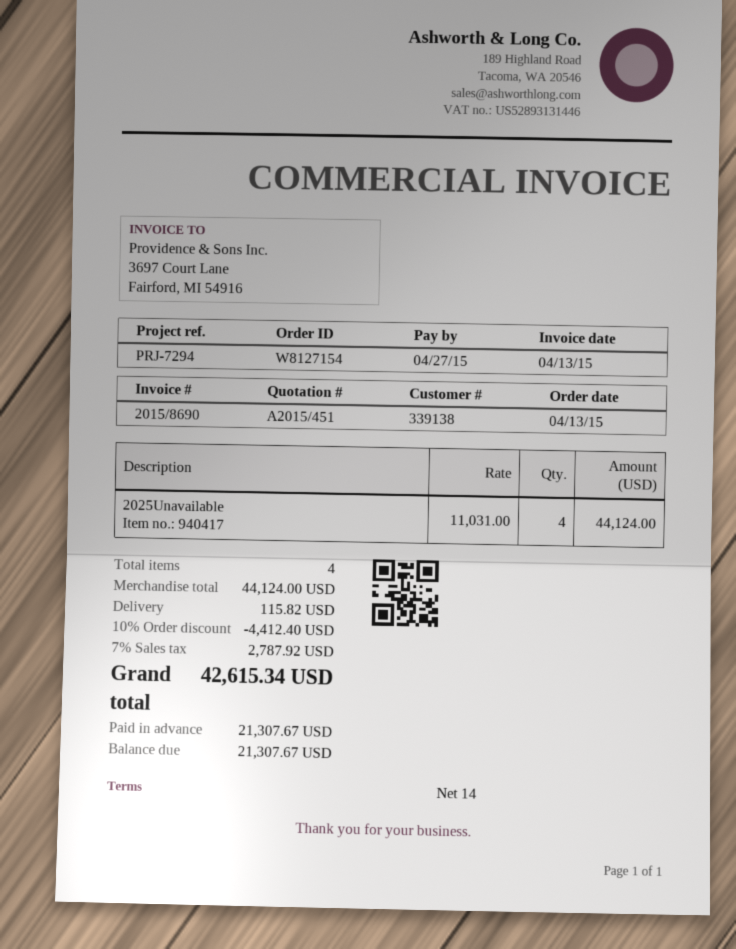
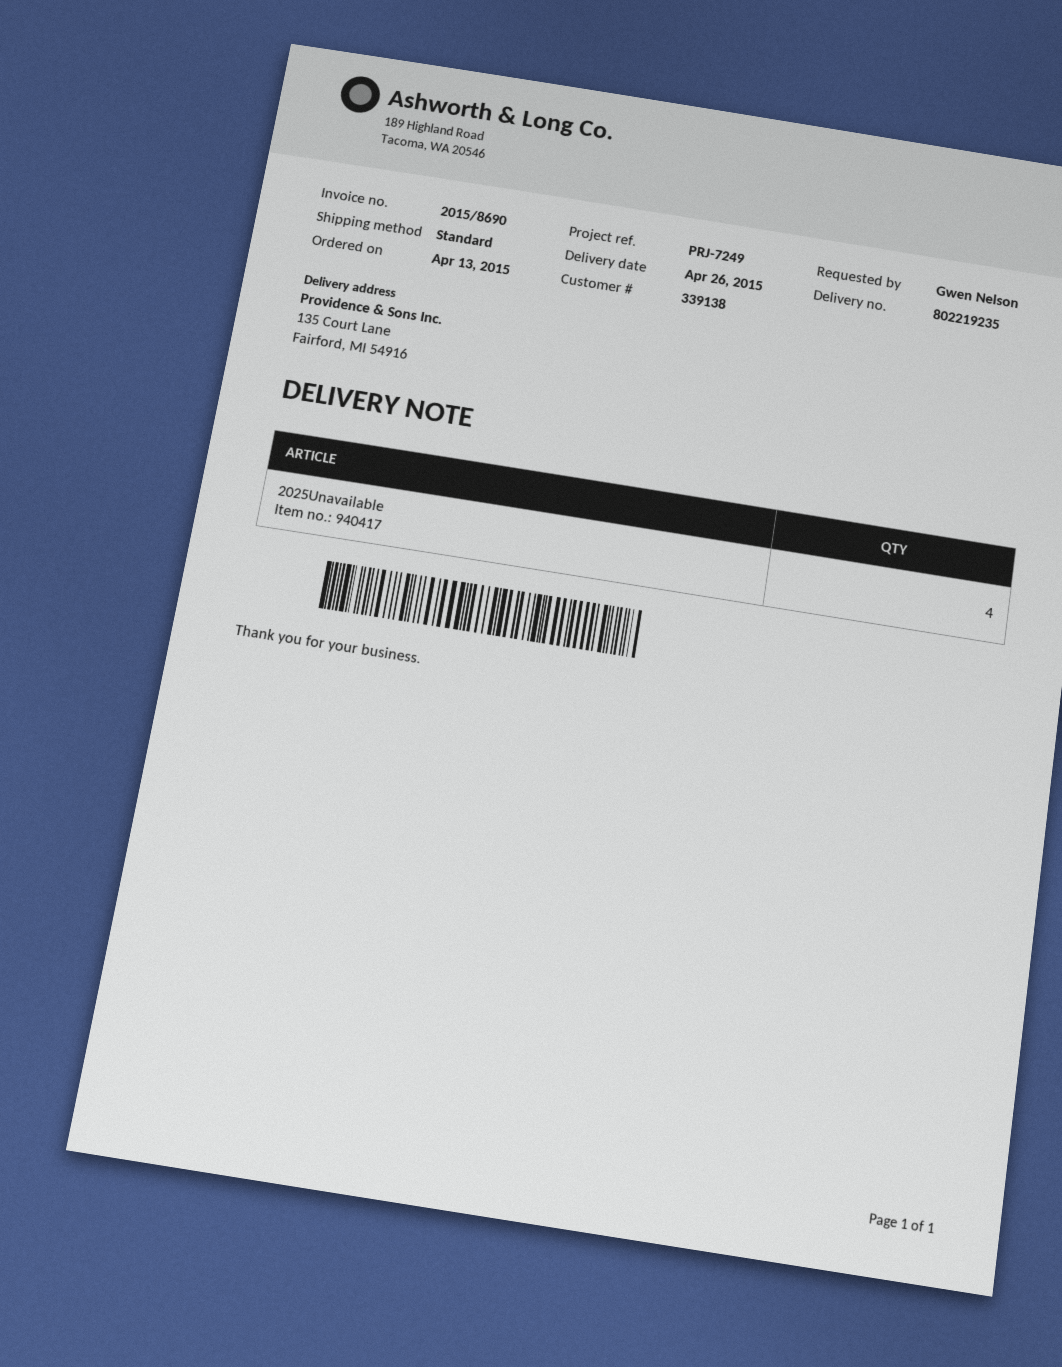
reference: PRJ-7294 -> PRJ-7249

